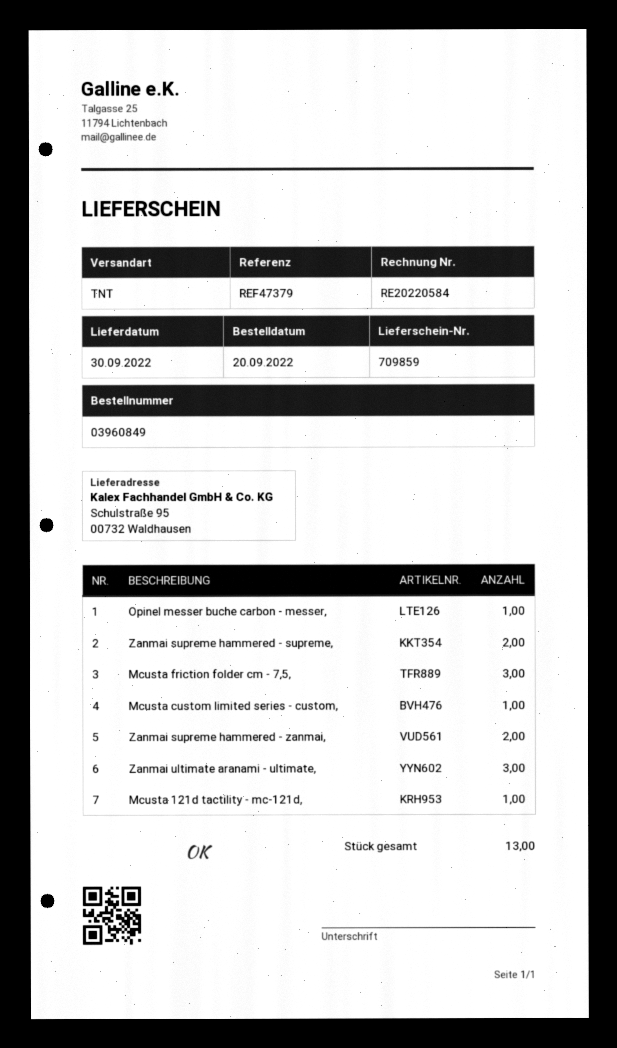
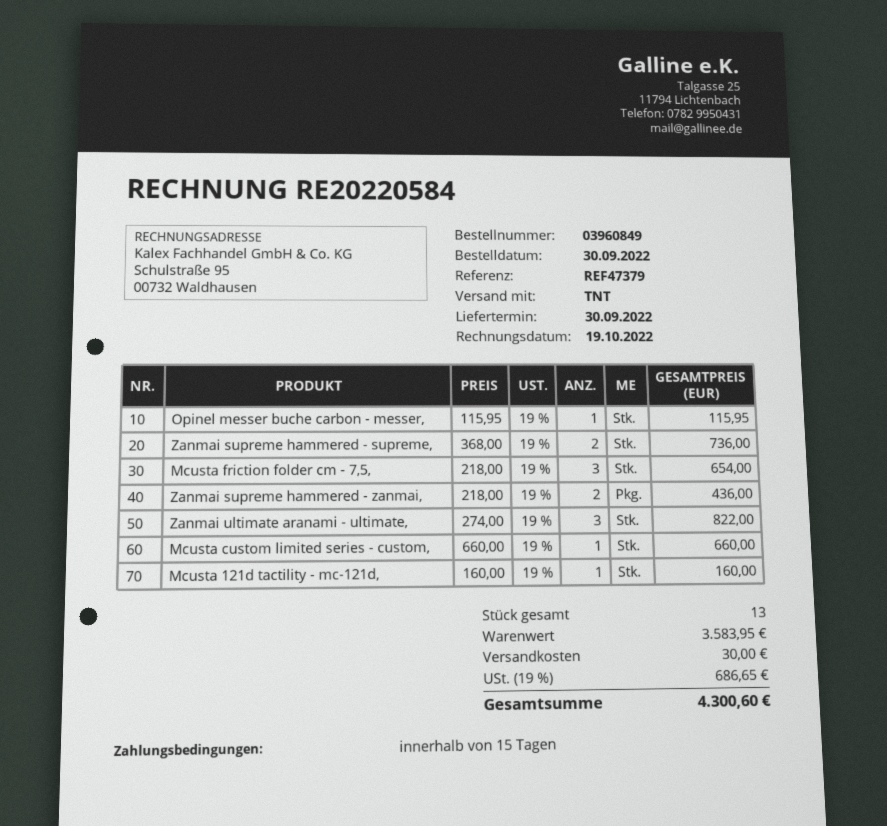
order date: 2022-09-20 -> 2022-09-30

